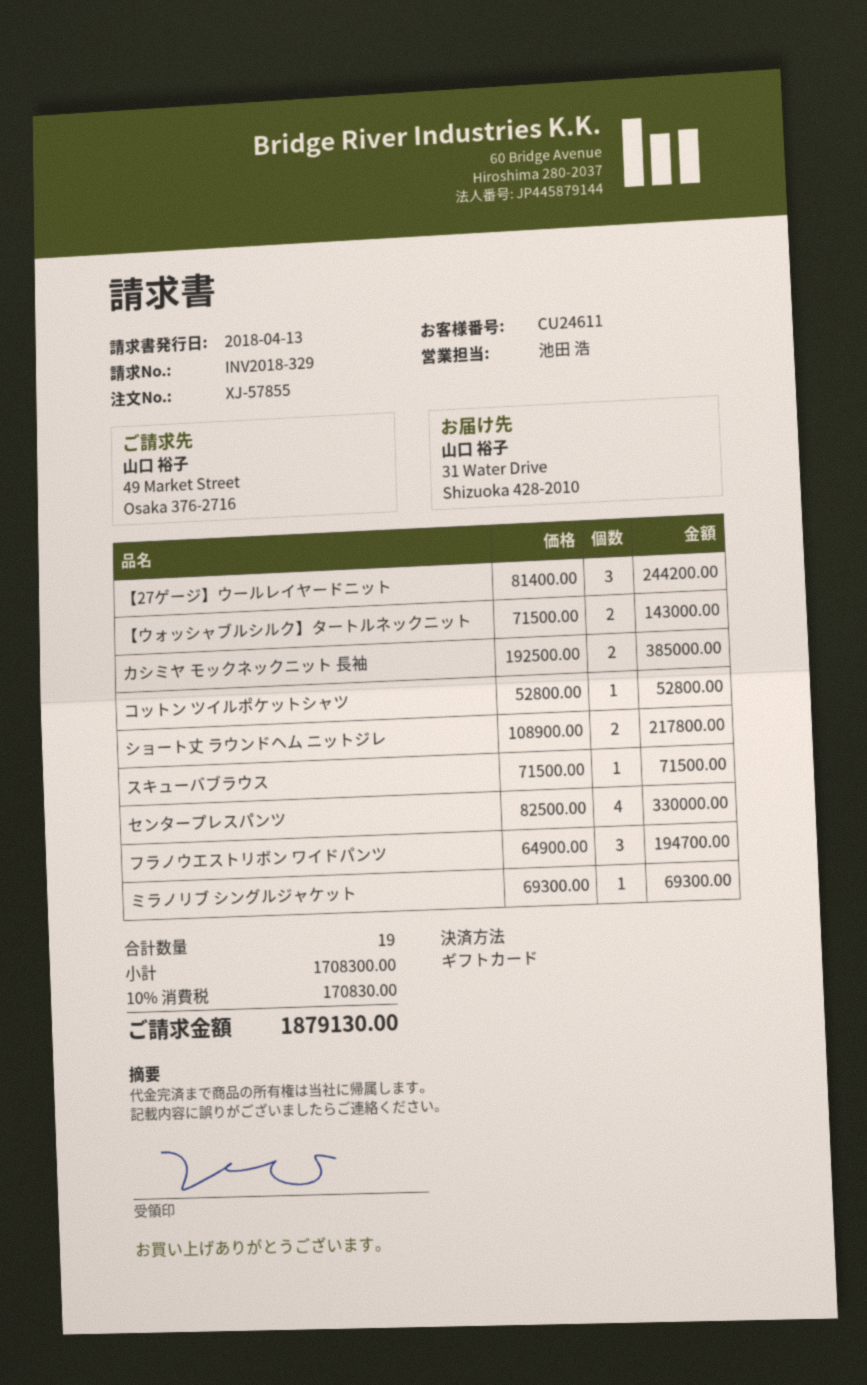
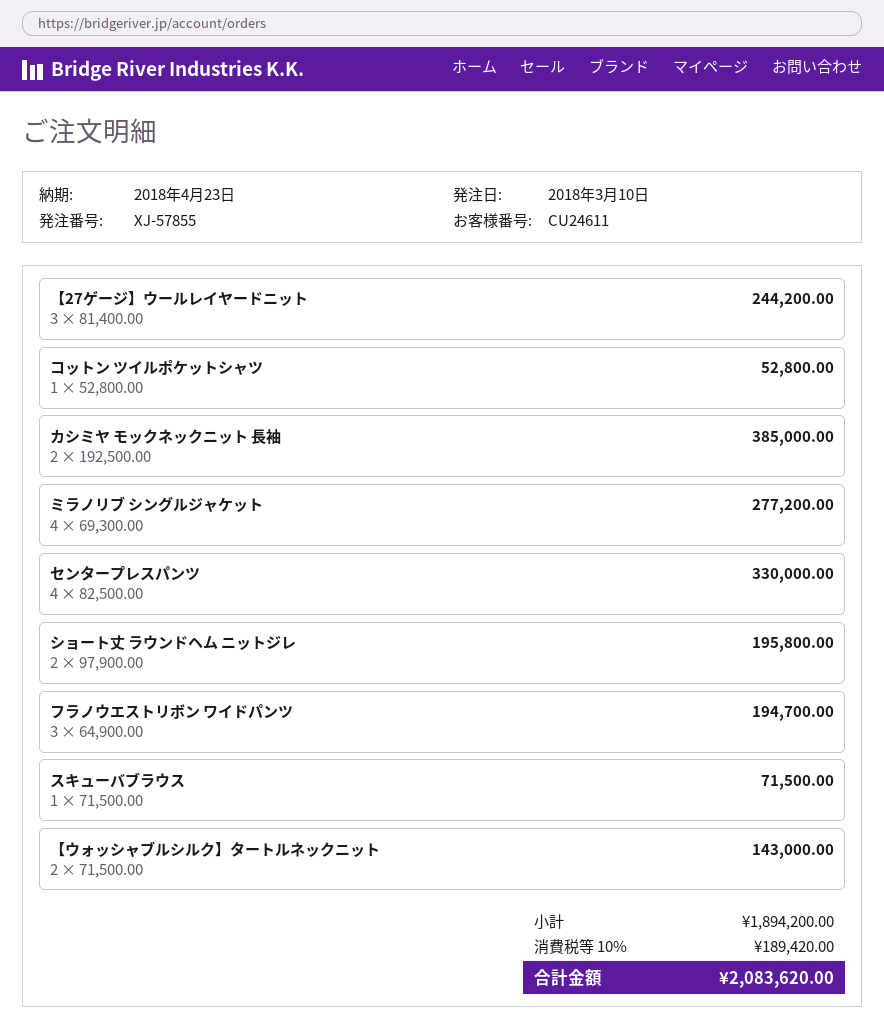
ショート丈 ラウンドヘム ニットジレ: 2 x 108900.00 = 217800.00 -> 2 x 97900.00 = 195800.00
ミラノリブ シングルジャケット: 1 x 69300.00 = 69300.00 -> 4 x 69300.00 = 277200.00
subtotal: 1708300.00 -> 1894200.00
tax: 10% = 170830.00 -> 10% = 189420.00
total: 1879130.00 -> 2083620.00

